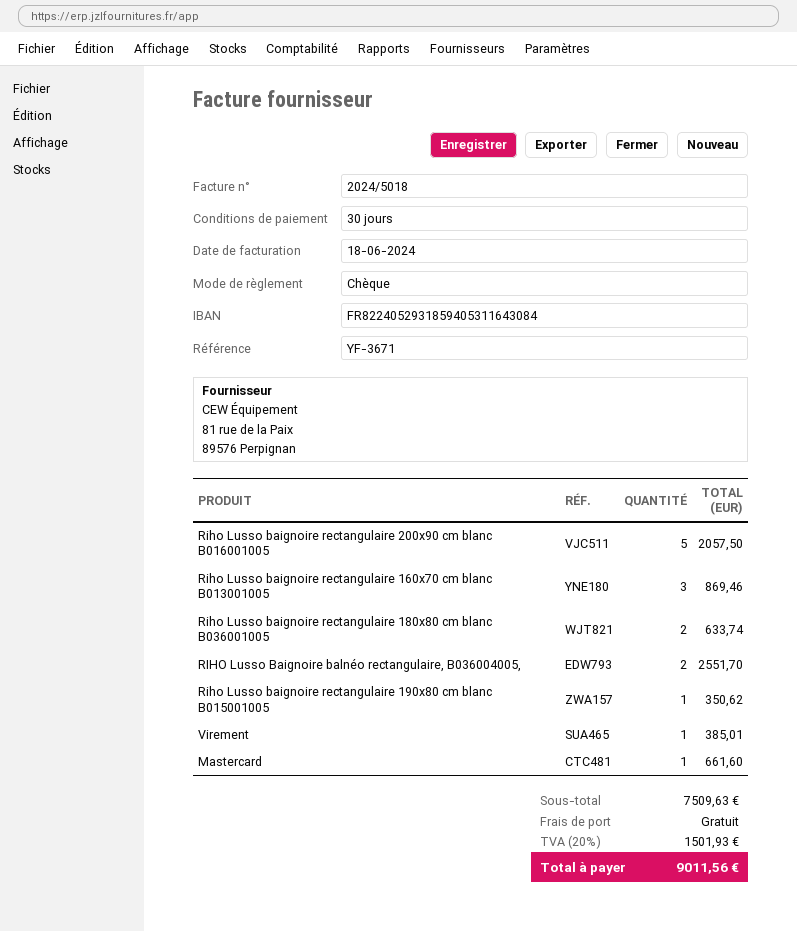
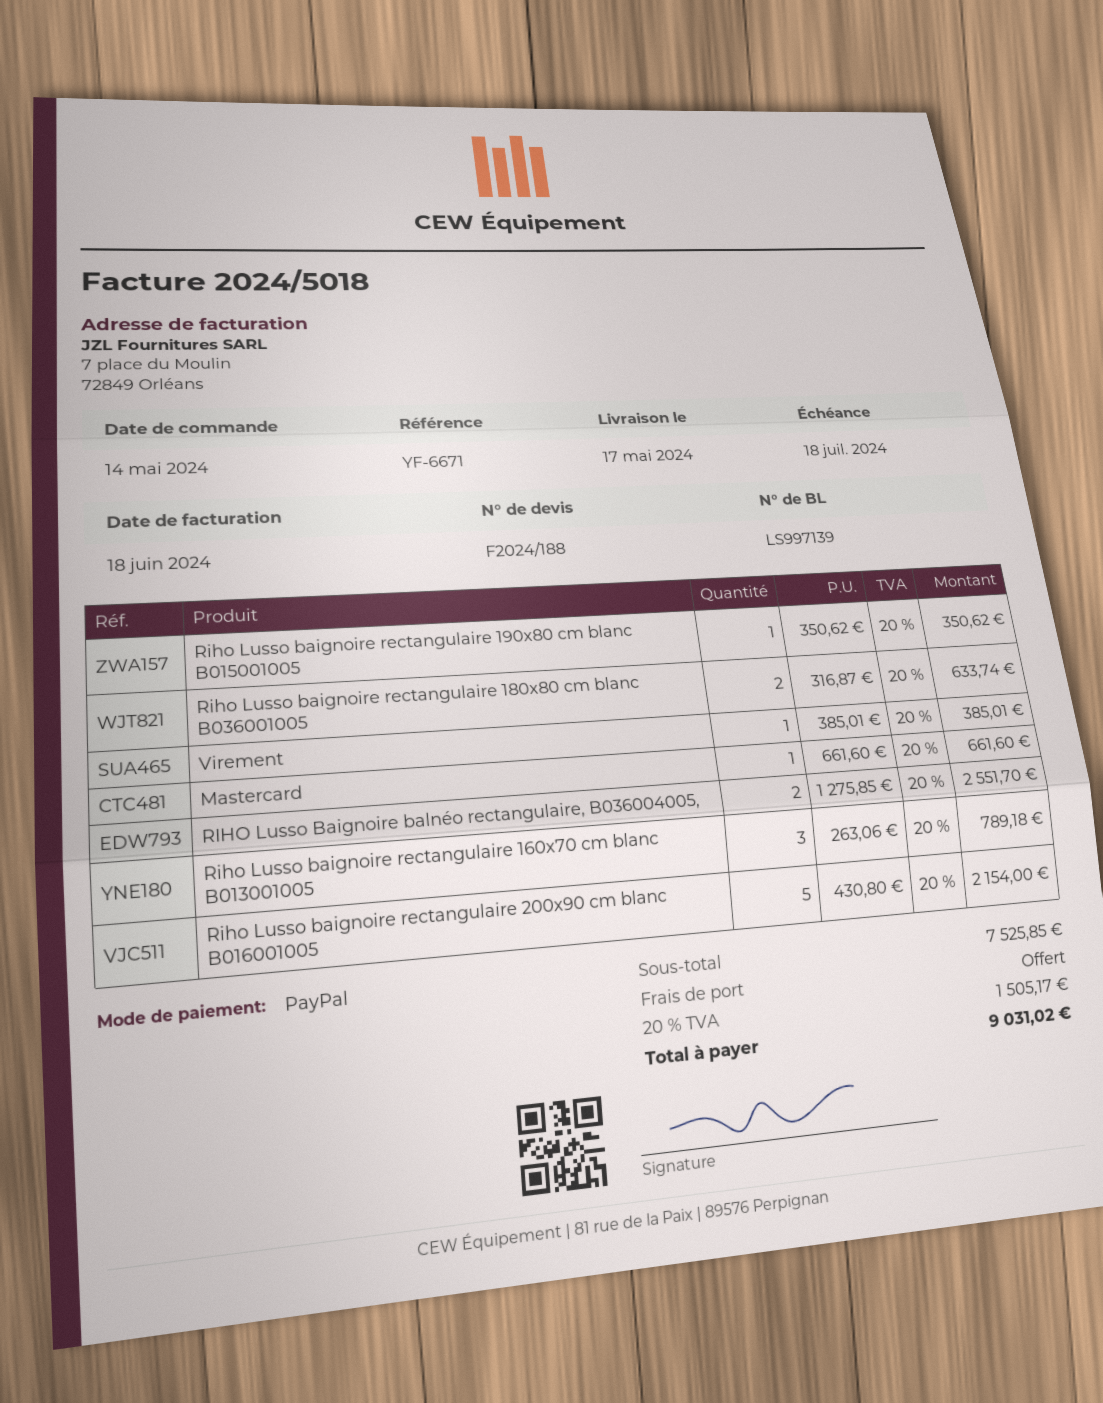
reference: YF-3671 -> YF-6671
payment method: cheque -> PayPal
Riho Lusso baignoire rectangulaire 200x90 cm blanc B016001005: 5 for 2057.50 -> 5 for 2154.00
Riho Lusso baignoire rectangulaire 160x70 cm blanc B013001005: 3 for 869.46 -> 3 for 789.18
subtotal: 7509.63 -> 7525.85
tax: 20% = 1501.93 -> 20% = 1505.17
total: 9011.56 -> 9031.02

